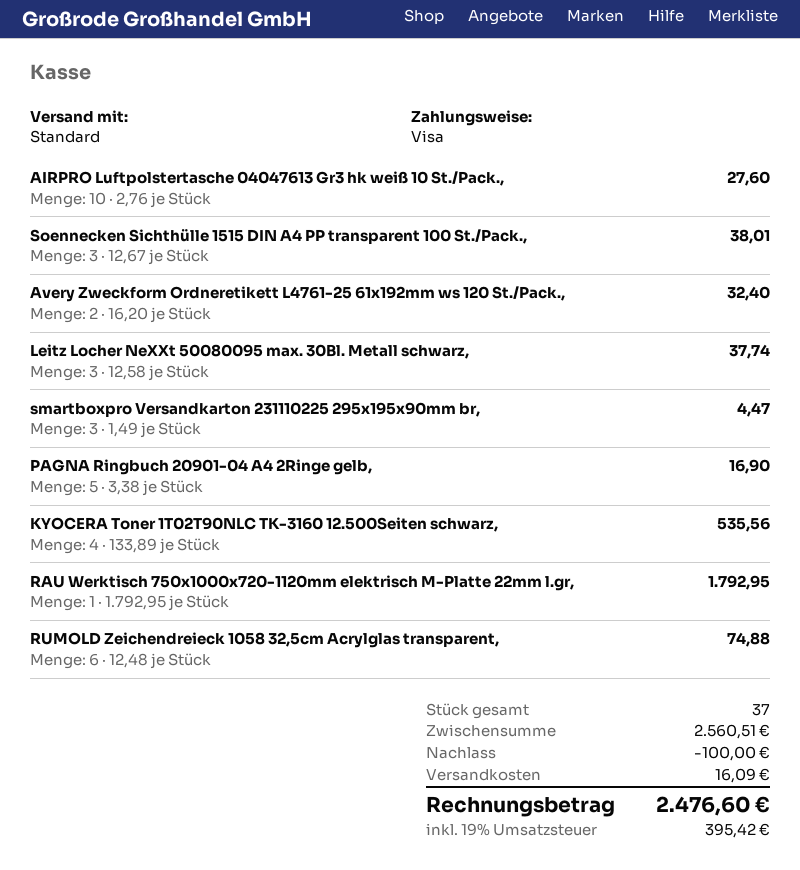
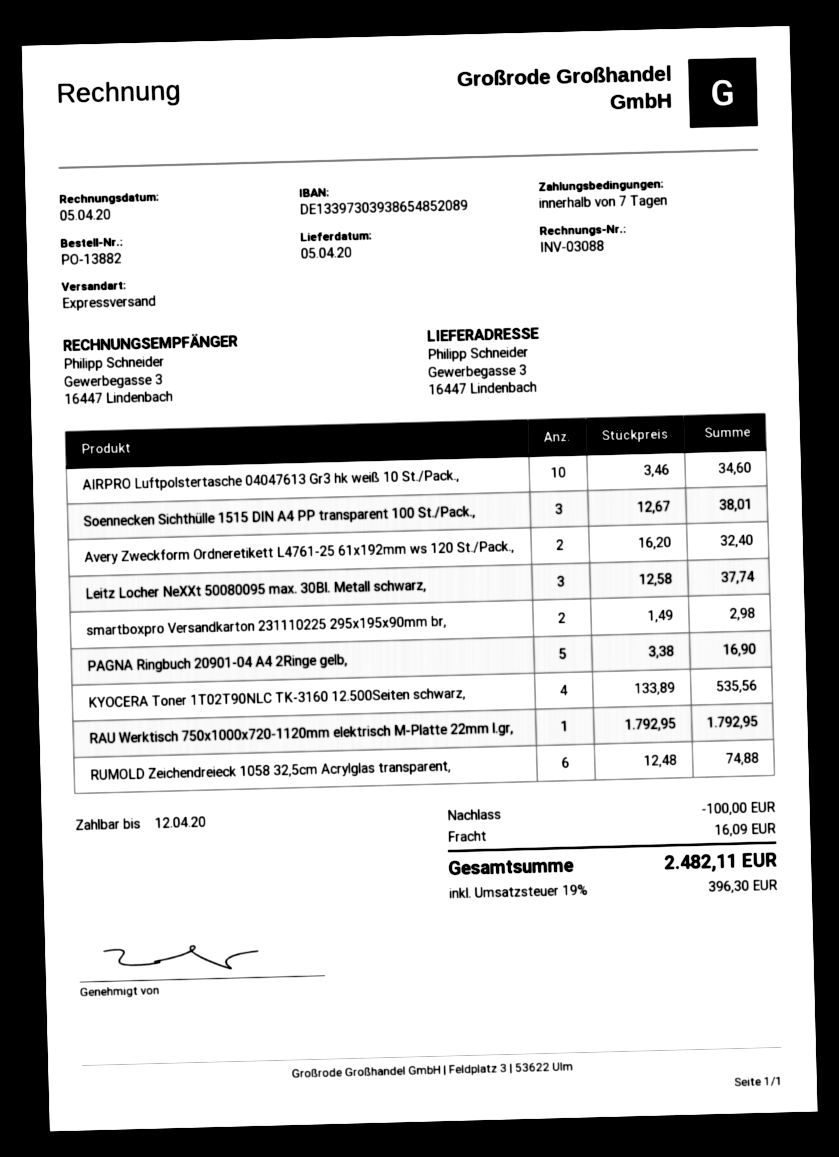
shipping method: standard -> express
AIRPRO Luftpolstertasche 04047613 Gr3 hk weiß 10 St./Pack.,: 10 x 2.76 = 27.60 -> 10 x 3.46 = 34.60
smartboxpro Versandkarton 231110225 295x195x90mm br,: 3 x 1.49 = 4.47 -> 2 x 1.49 = 2.98
tax: 19% = 395.42 -> 19% = 396.30
total: 2476.60 -> 2482.11

